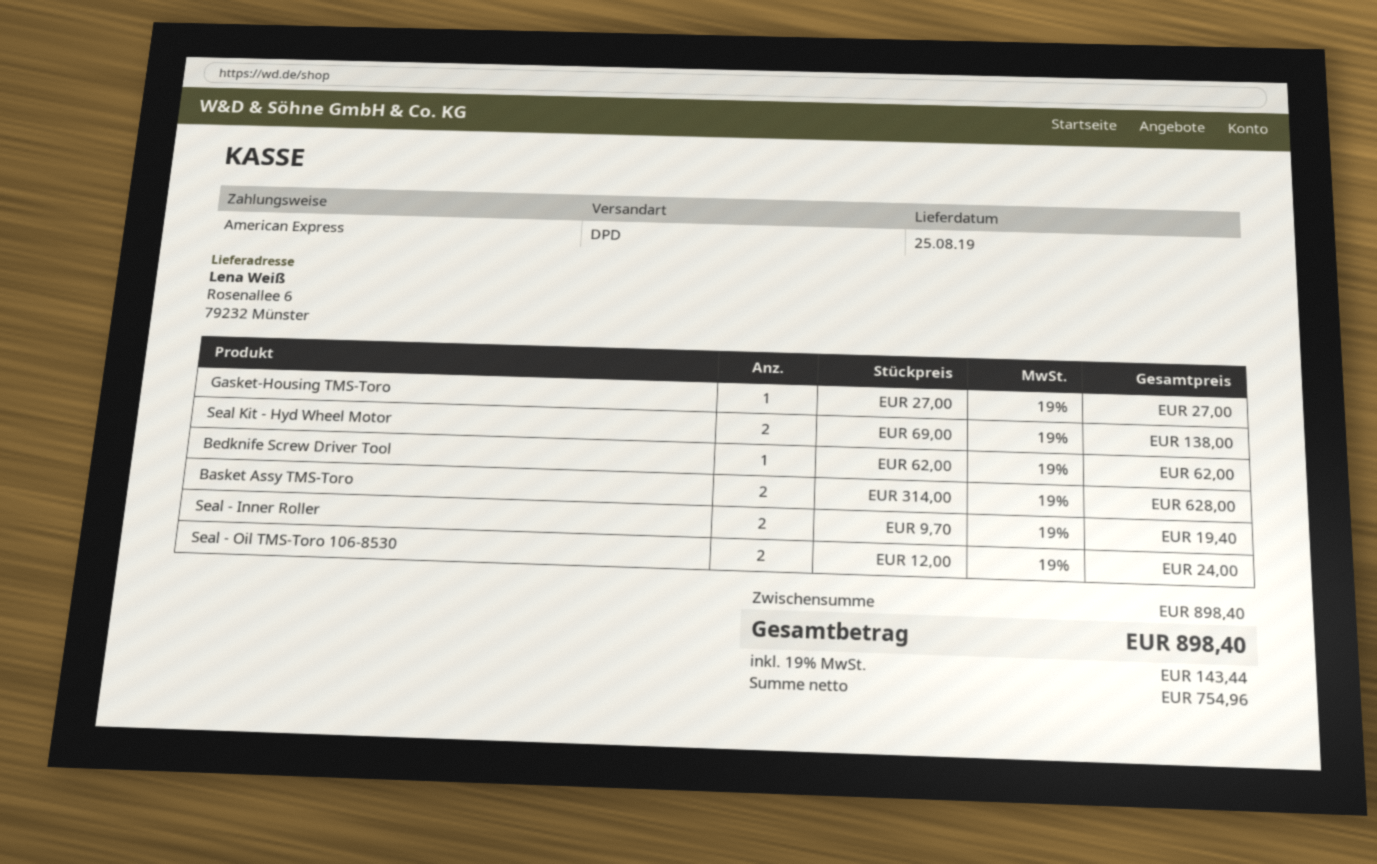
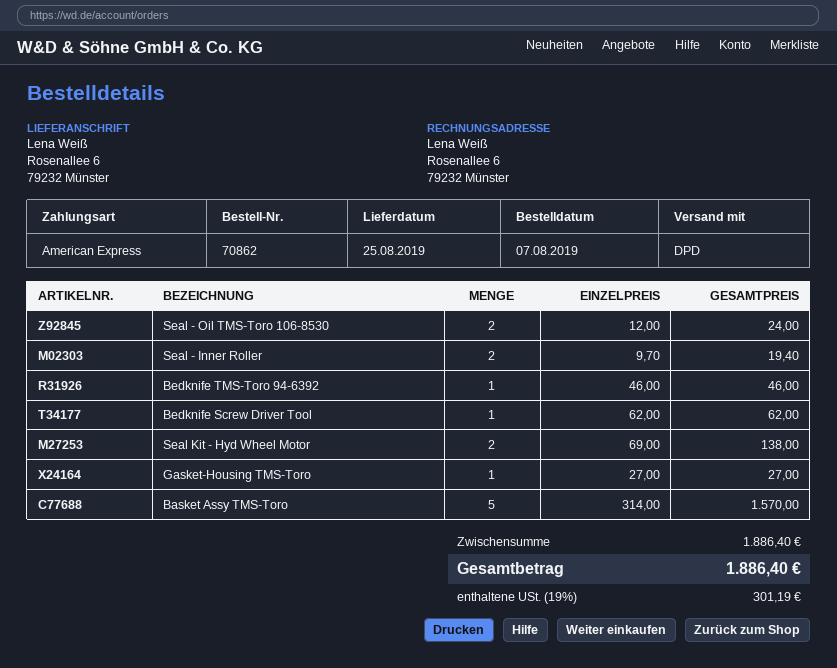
Basket Assy TMS-Toro: 2 x 314.00 = 628.00 -> 5 x 314.00 = 1570.00
Bedknife TMS-Toro 94-6392: none -> 1 x 46.00 = 46.00
subtotal: 898.40 -> 1886.40
tax: 19% = 143.44 -> 19% = 301.19
total: 898.40 -> 1886.40

